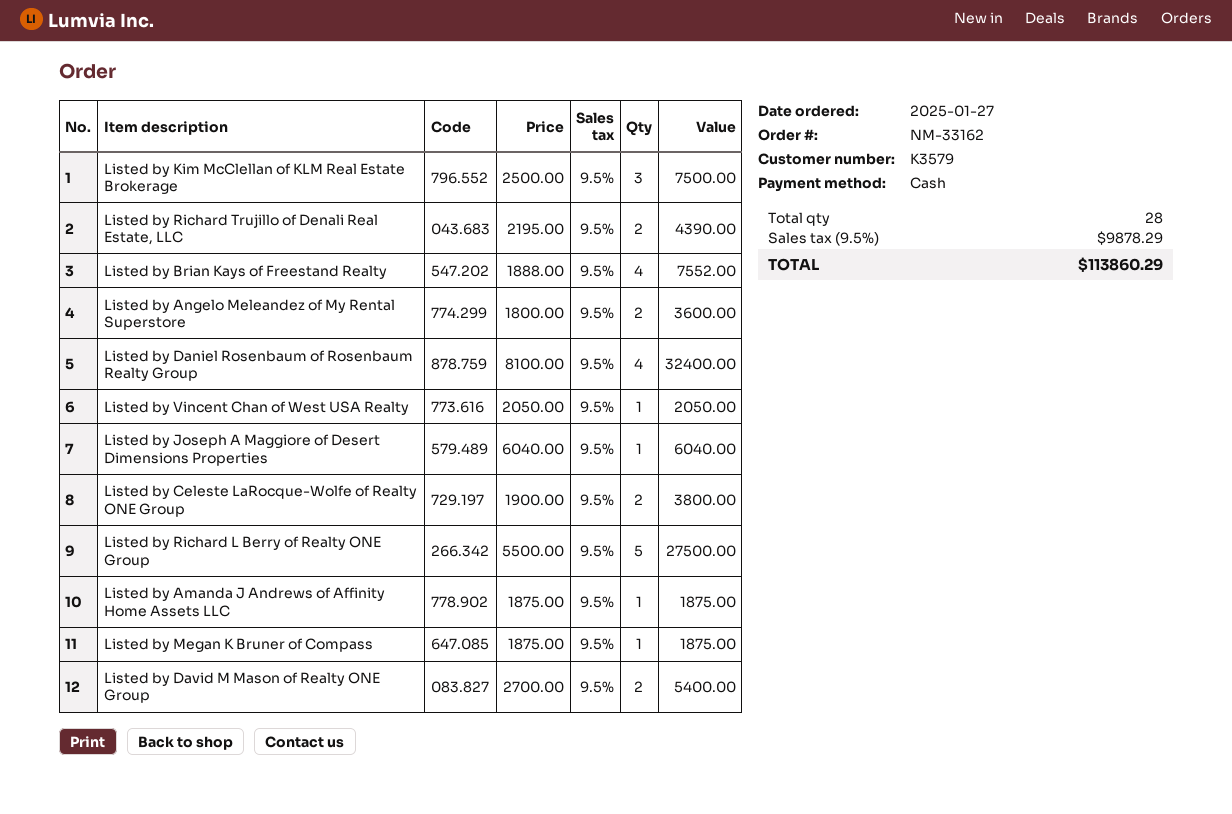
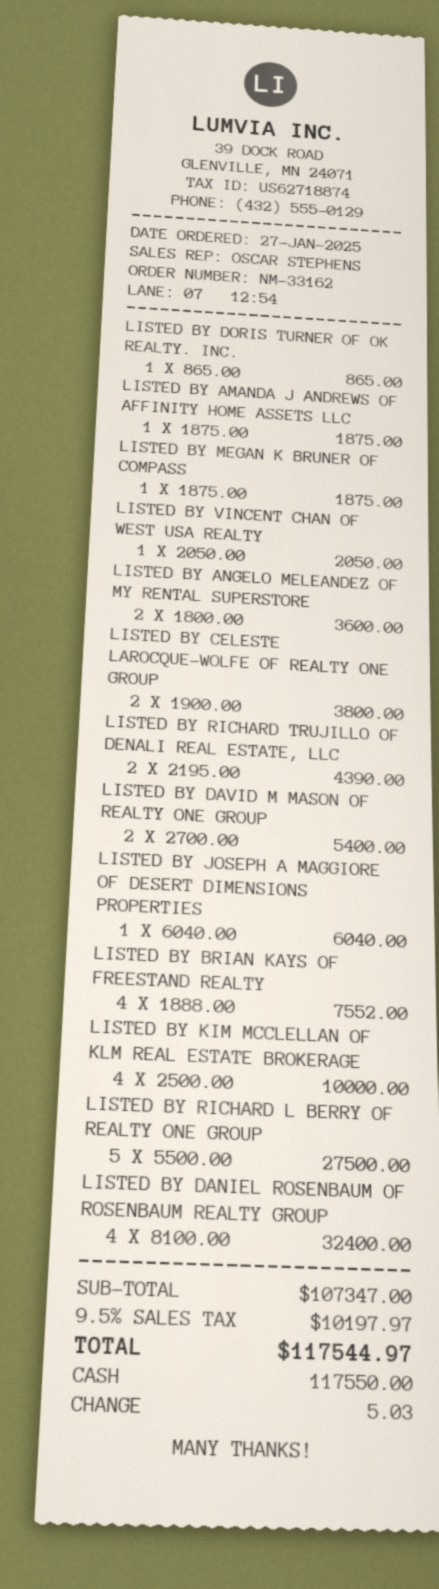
Listed by Kim McClellan of KLM Real Estate Brokerage: 3 x 2500.00 = 7500.00 -> 4 x 2500.00 = 10000.00
LISTED BY DORIS TURNER OF OK REALTY. INC.: none -> 1 x 865.00 = 865.00
tax: 9.5% = 9878.29 -> 9.5% = 10197.97
total: 113860.29 -> 117544.97

